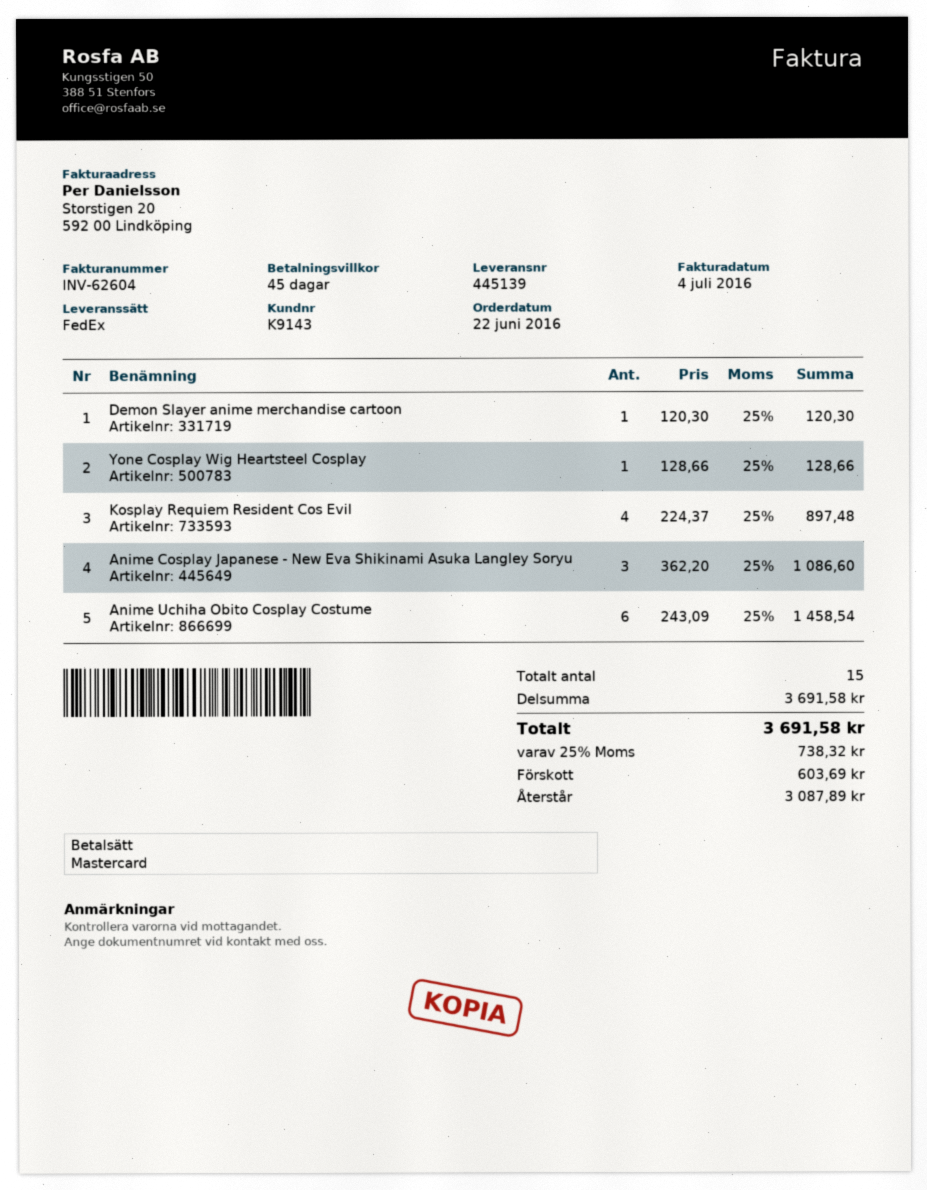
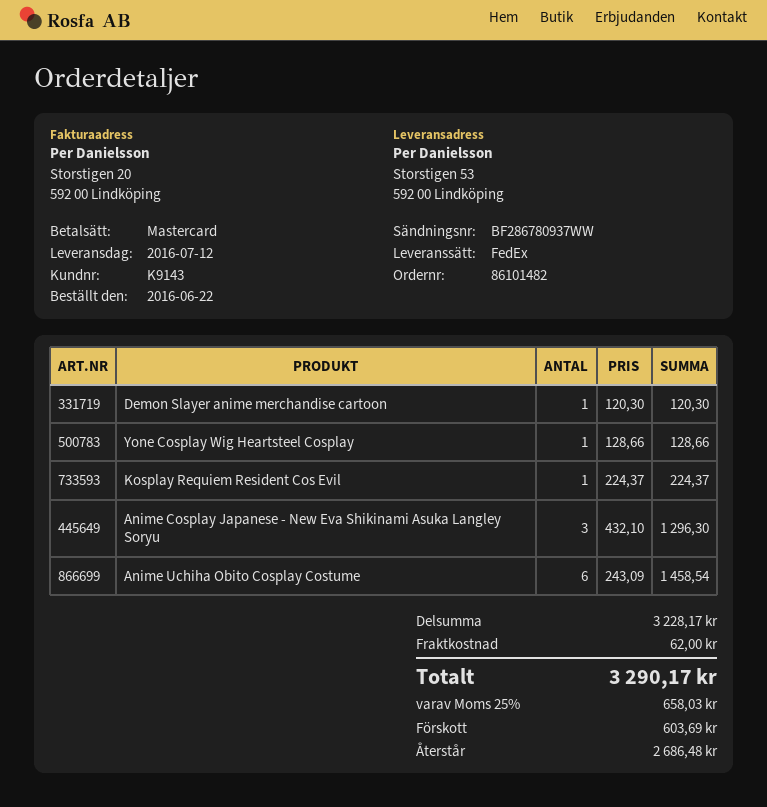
Kosplay Requiem Resident Cos Evil: 4 x 224.37 = 897.48 -> 1 x 224.37 = 224.37
Anime Cosplay Japanese - New Eva Shikinami Asuka Langley Soryu: 3 x 362.20 = 1086.60 -> 3 x 432.10 = 1296.30
subtotal: 3691.58 -> 3228.17
shipping: none -> 62.00
tax: 25% = 738.32 -> 25% = 658.03
total: 3691.58 -> 3290.17
balance: 3087.89 -> 2686.48

